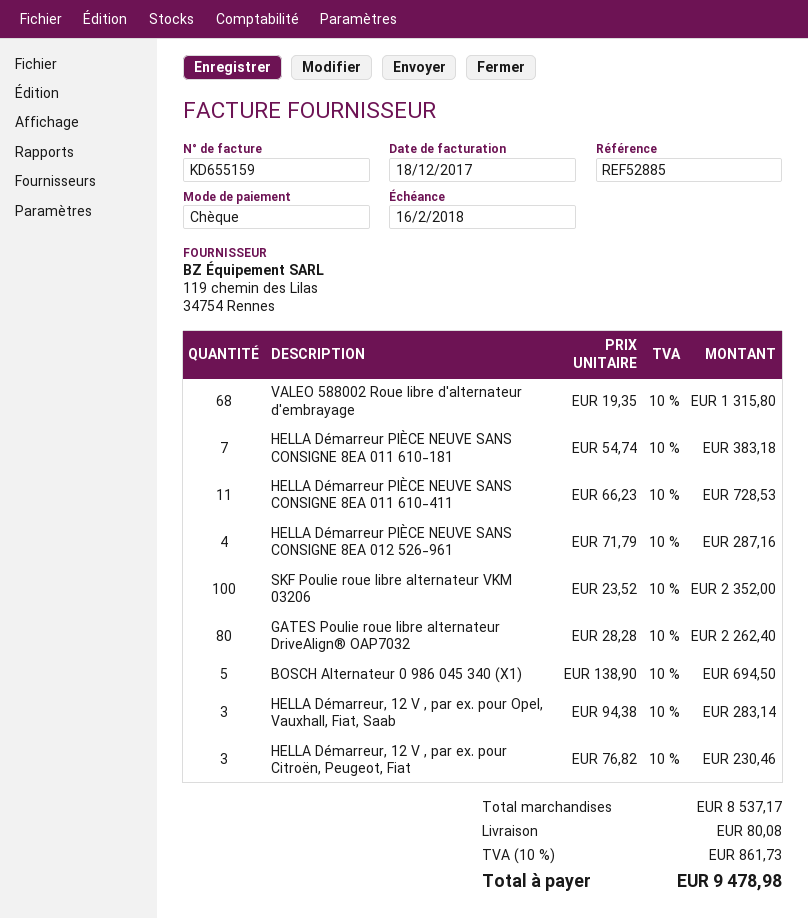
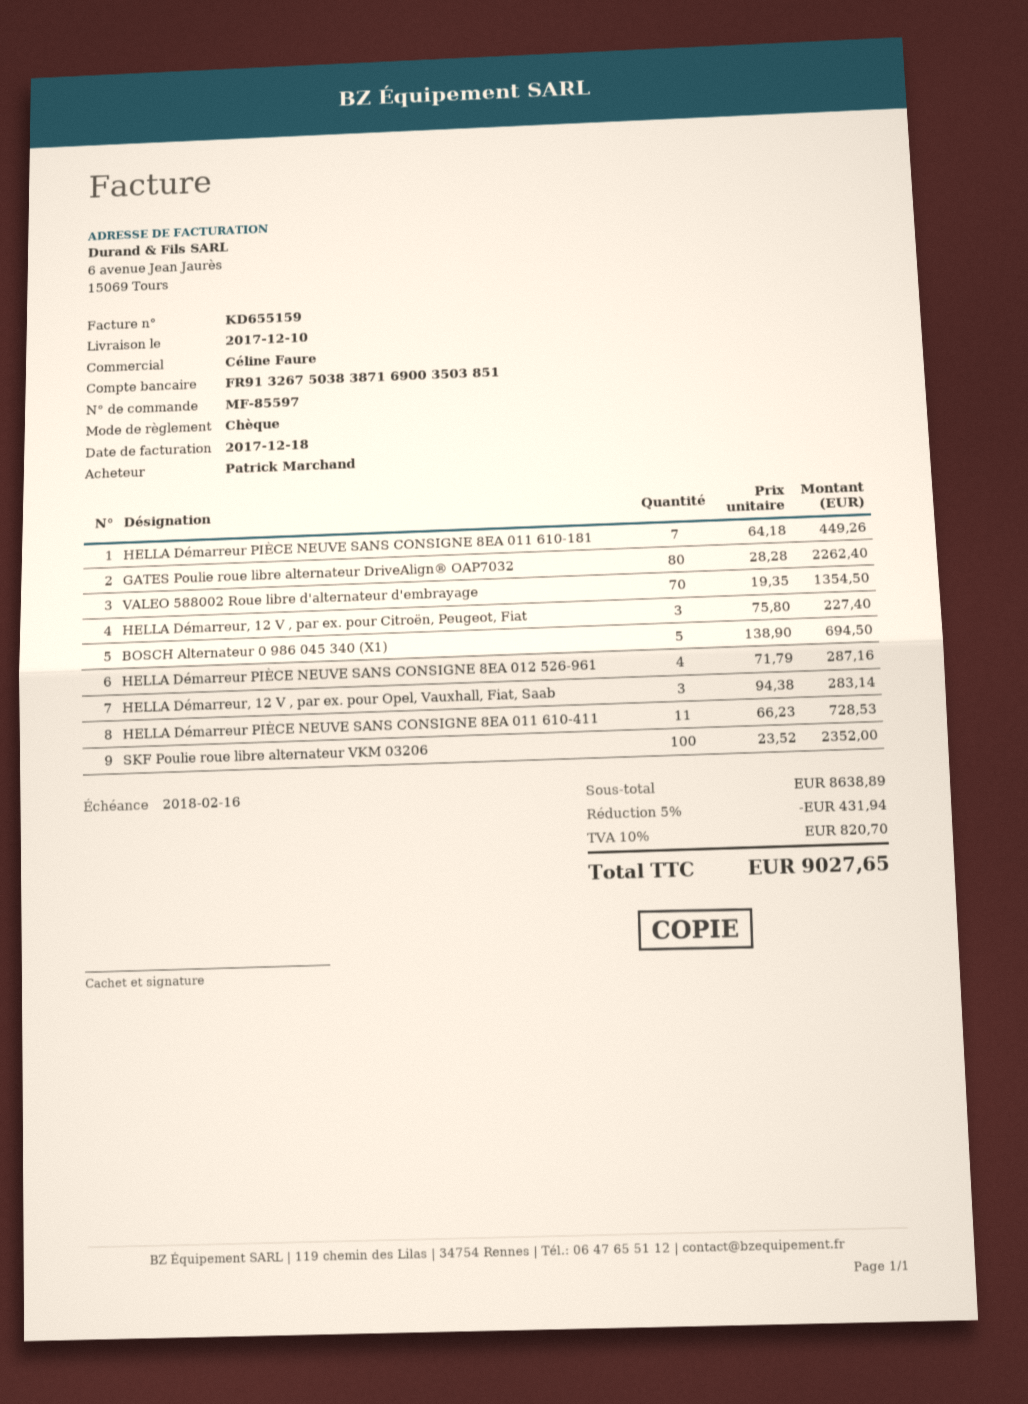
VALEO 588002 Roue libre d'alternateur d'embrayage: 68 x 19.35 = 1315.80 -> 70 x 19.35 = 1354.50
HELLA Démarreur PIÈCE NEUVE SANS CONSIGNE 8EA 011 610-181: 7 x 54.74 = 383.18 -> 7 x 64.18 = 449.26
HELLA Démarreur, 12 V , par ex. pour Citroën, Peugeot, Fiat: 3 x 76.82 = 230.46 -> 3 x 75.80 = 227.40
subtotal: 8537.17 -> 8638.89
discount: none -> 5% = 431.94
shipping: 80.08 -> none
tax: 10% = 861.73 -> 10% = 820.70
total: 9478.98 -> 9027.65

